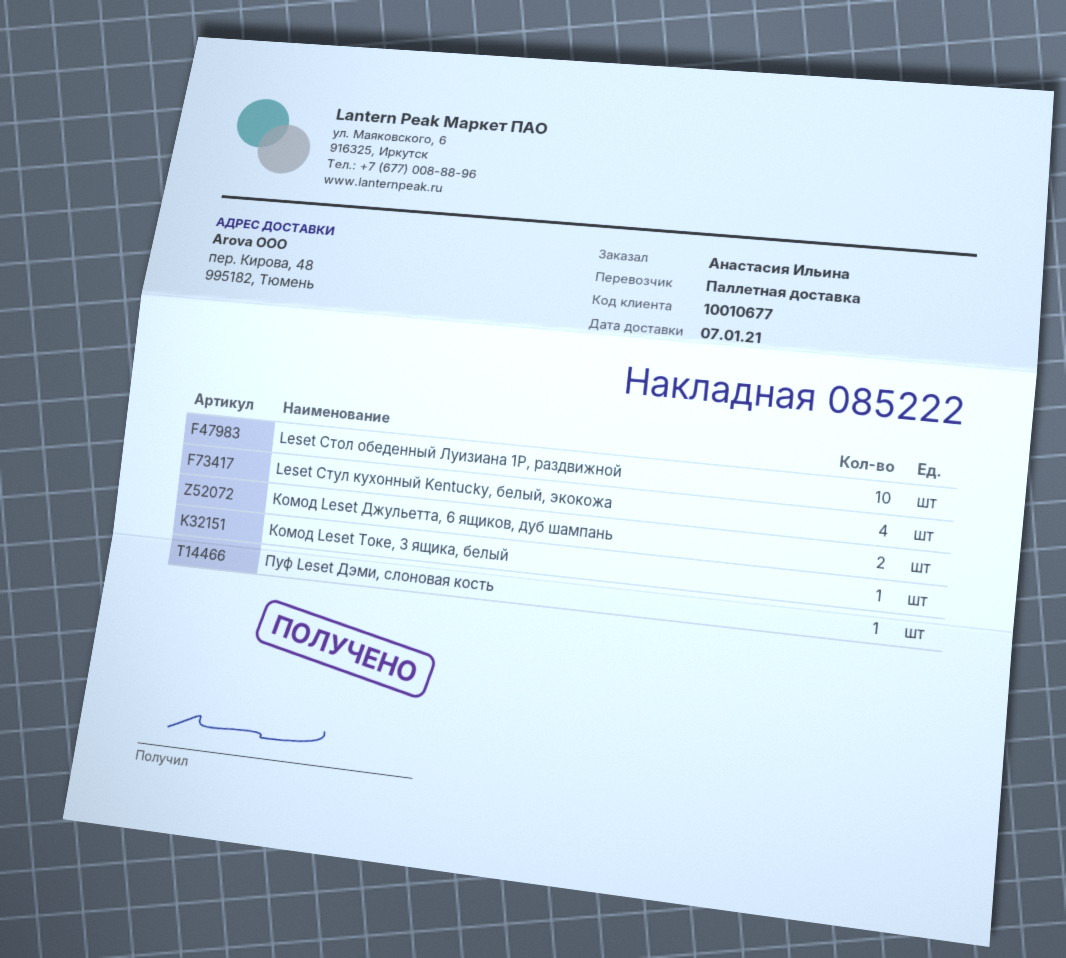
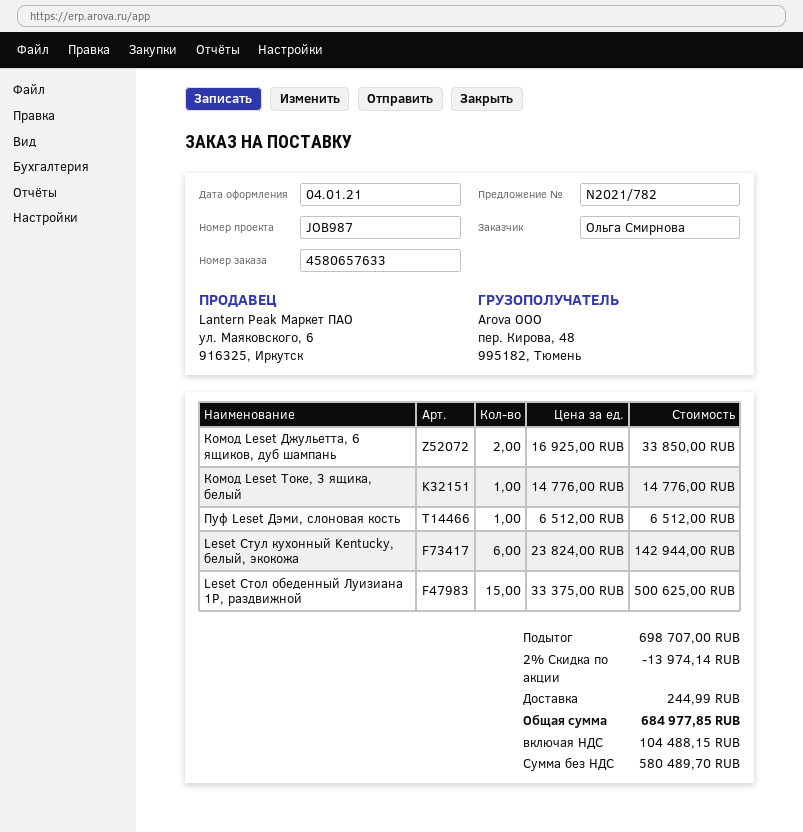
ordered by: Анастасия Ильина -> Ольга Смирнова
Leset Стол обеденный Луизиана 1Р, раздвижной: 10 -> 15
Leset Стул кухонный Kentucky, белый, экокожа: 4 -> 6

